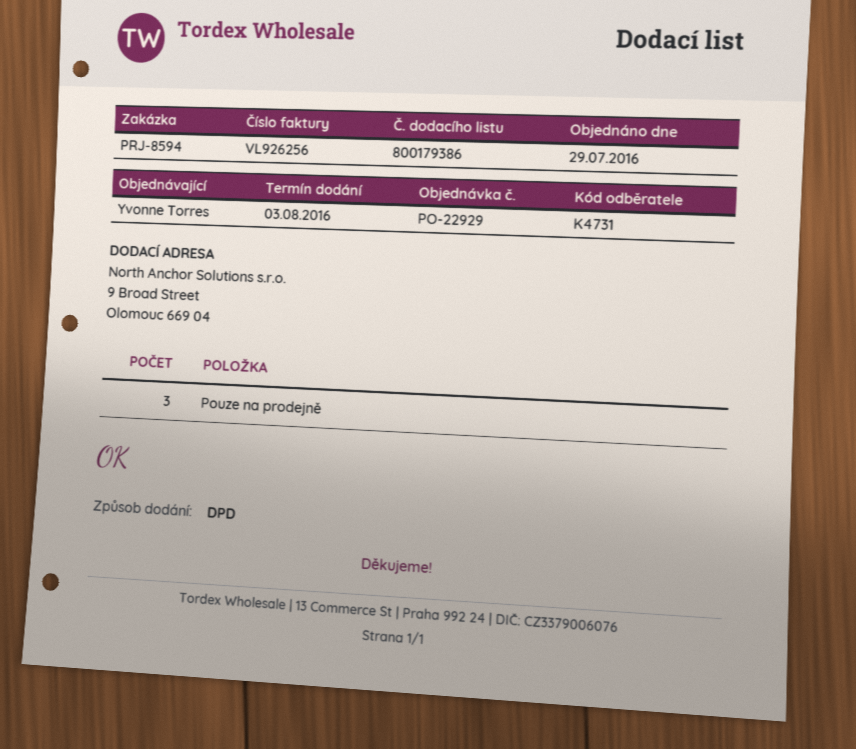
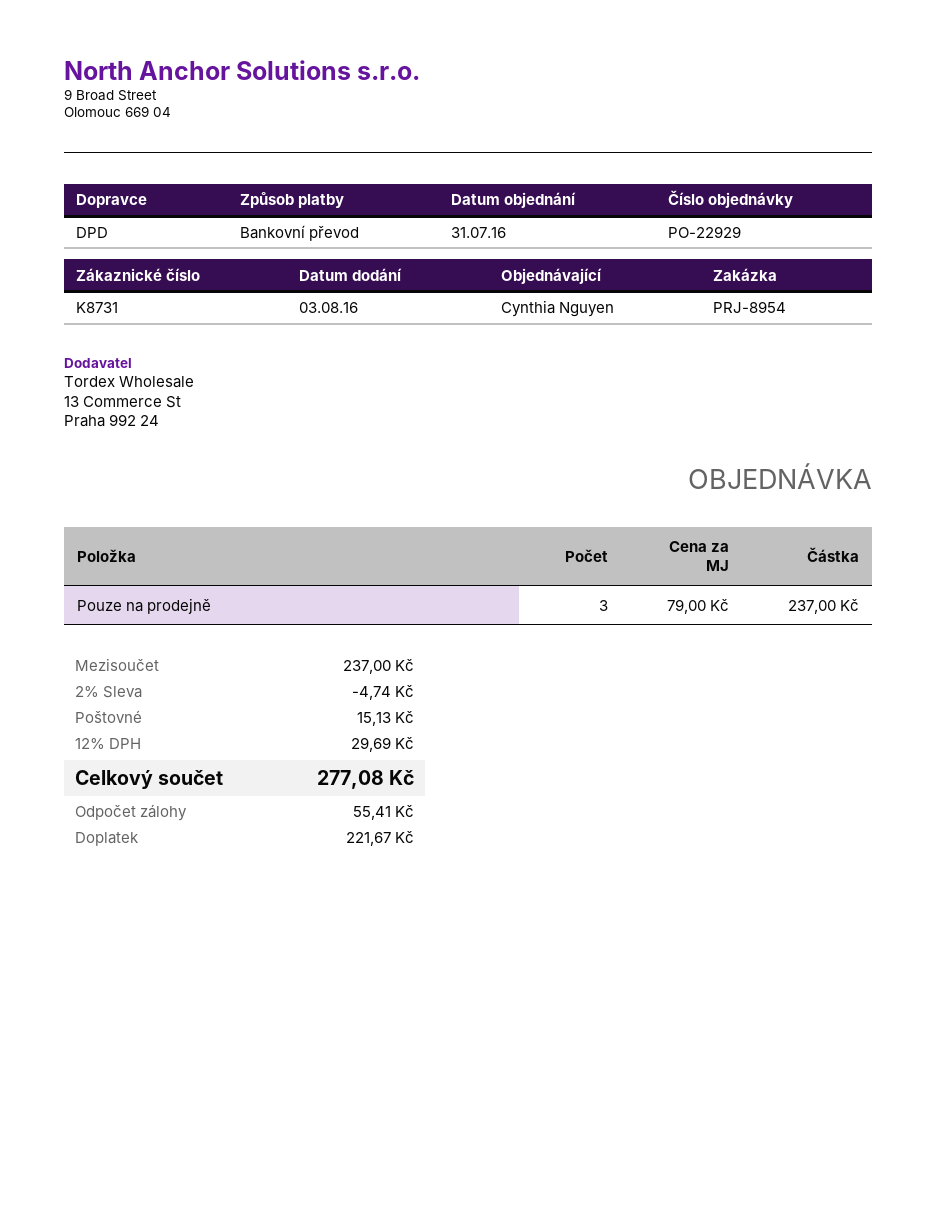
order date: 2016-07-29 -> 2016-07-31
customer number: K4731 -> K8731
reference: PRJ-8594 -> PRJ-8954
ordered by: Yvonne Torres -> Cynthia Nguyen

